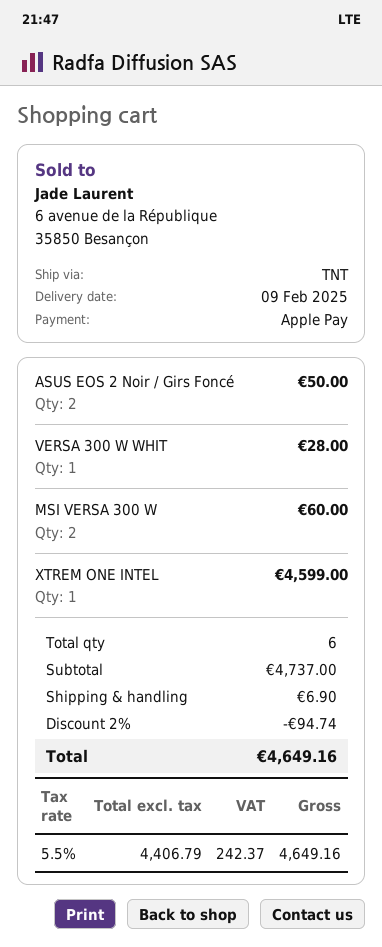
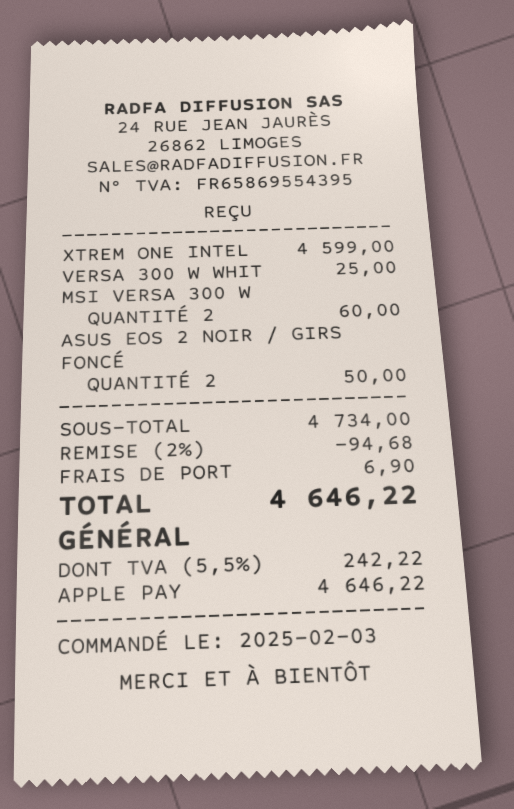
VERSA 300 W WHIT: 1 for 28.00 -> 1 for 25.00
subtotal: 4737.00 -> 4734.00
discount: 2% = 94.74 -> 2% = 94.68
tax: 5.5% = 242.37 -> 5.5% = 242.22
total: 4649.16 -> 4646.22

